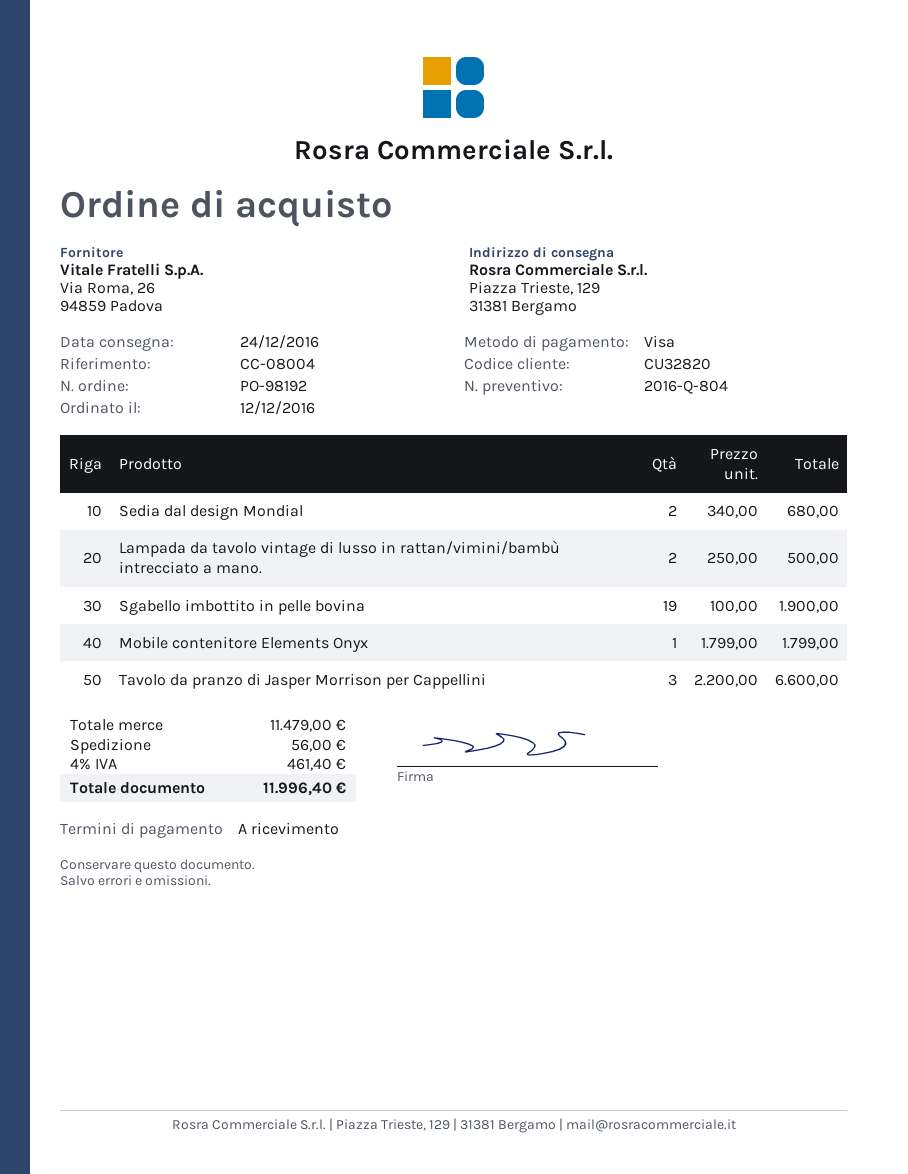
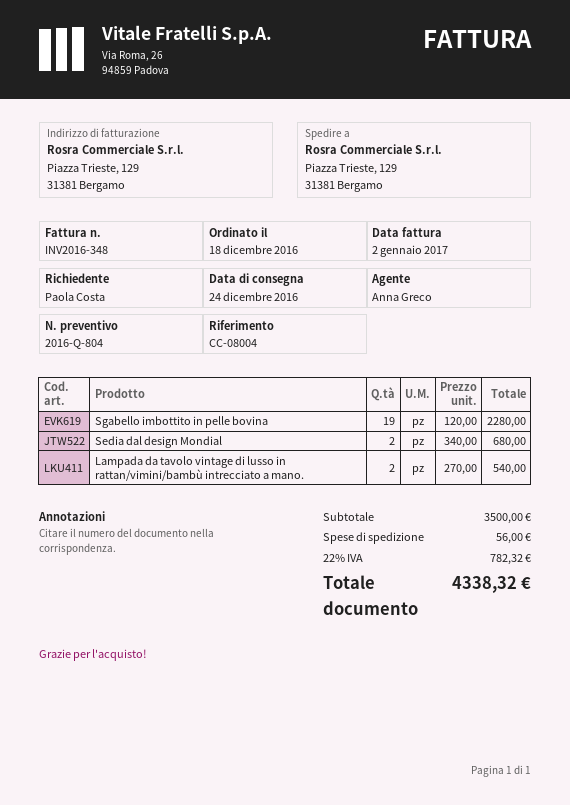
order date: 2016-12-12 -> 2016-12-18
Lampada da tavolo vintage di lusso in rattan/vimini/bambù intrecciato a mano.: 2 x 250.00 = 500.00 -> 2 x 270.00 = 540.00
Sgabello imbottito in pelle bovina: 19 x 100.00 = 1900.00 -> 19 x 120.00 = 2280.00
Mobile contenitore Elements Onyx: 1 x 1799.00 = 1799.00 -> none
Tavolo da pranzo di Jasper Morrison per Cappellini: 3 x 2200.00 = 6600.00 -> none
subtotal: 11479.00 -> 3500.00
tax: 4% = 461.40 -> 22% = 782.32
total: 11996.40 -> 4338.32

